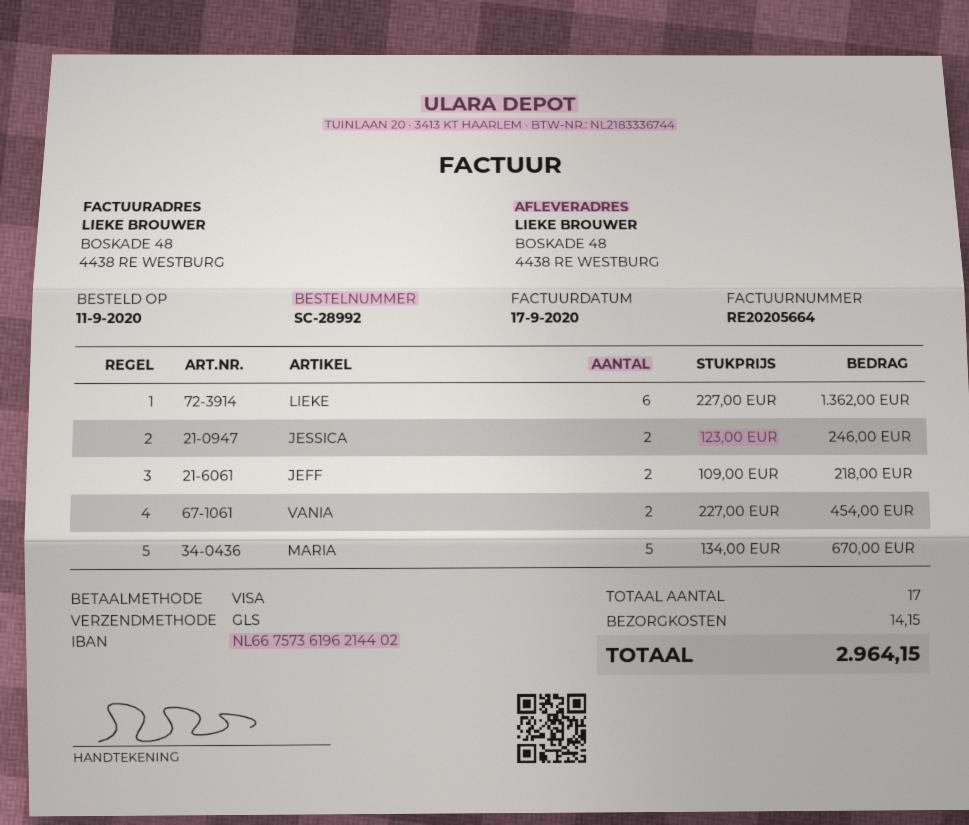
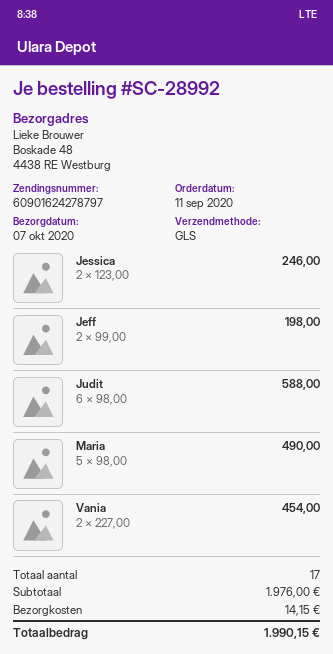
LIEKE: 6 x 227.00 = 1362.00 -> none
JEFF: 2 x 109.00 = 218.00 -> 2 x 99.00 = 198.00
MARIA: 5 x 134.00 = 670.00 -> 5 x 98.00 = 490.00
Judit: none -> 6 x 98.00 = 588.00
total: 2964.15 -> 1990.15

